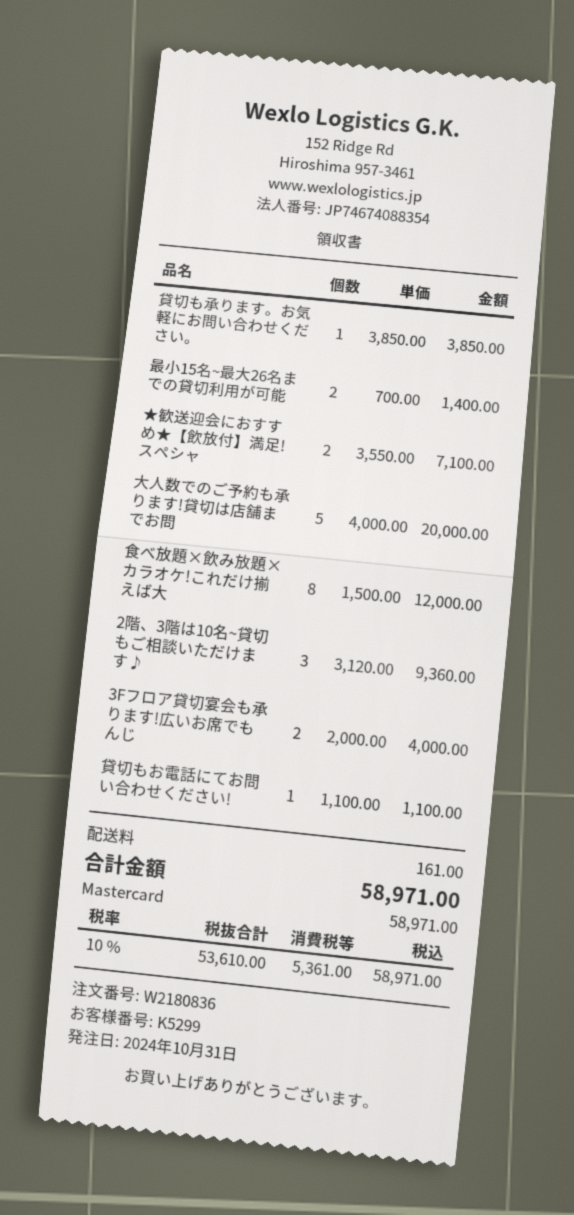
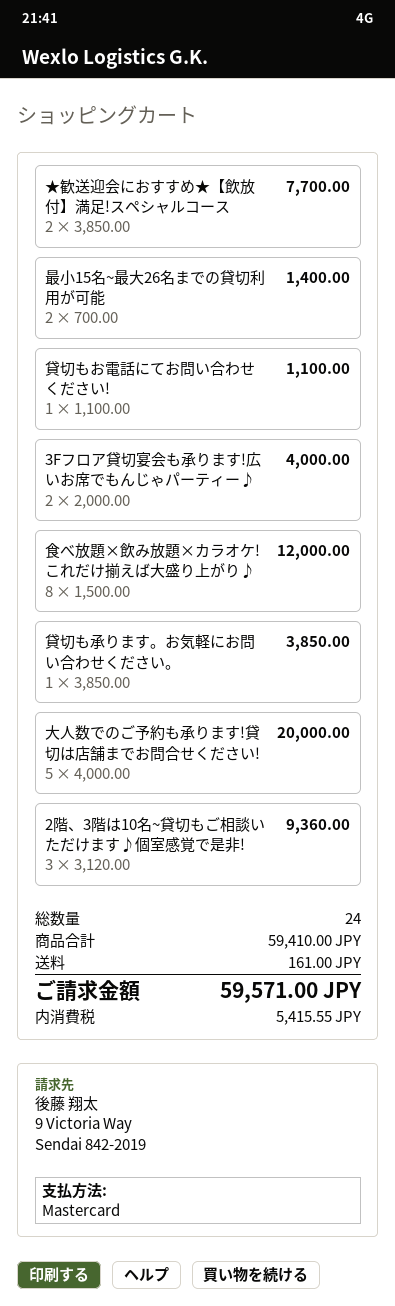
★歓送迎会におすすめ★【飲放付】満足!スペシャ: 2 x 3550.00 = 7100.00 -> 2 x 3850.00 = 7700.00
tax: 5361.00 -> 5415.55
total: 58971.00 -> 59571.00

